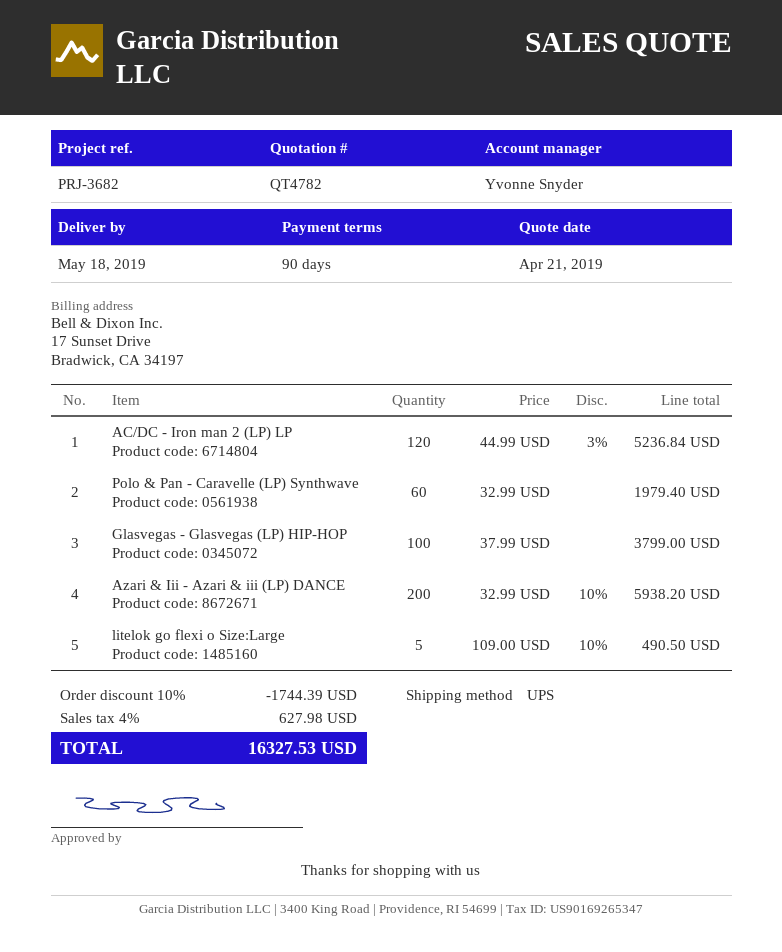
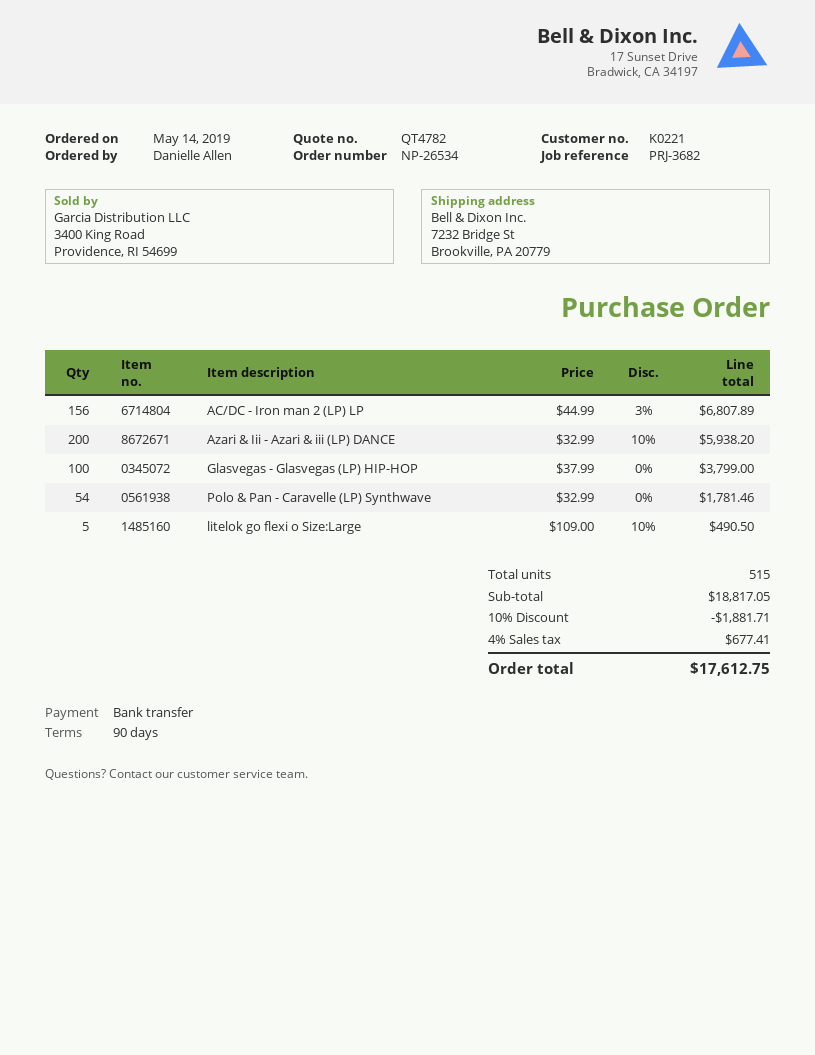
AC/DC - Iron man 2 (LP) LP: 120 x 44.99 - 3% = 5236.84 -> 156 x 44.99 - 3% = 6807.89
Polo & Pan - Caravelle (LP) Synthwave: 60 x 32.99 = 1979.40 -> 54 x 32.99 = 1781.46
discount: 10% = 1744.39 -> 10% = 1881.71
tax: 4% = 627.98 -> 4% = 677.41
total: 16327.53 -> 17612.75

